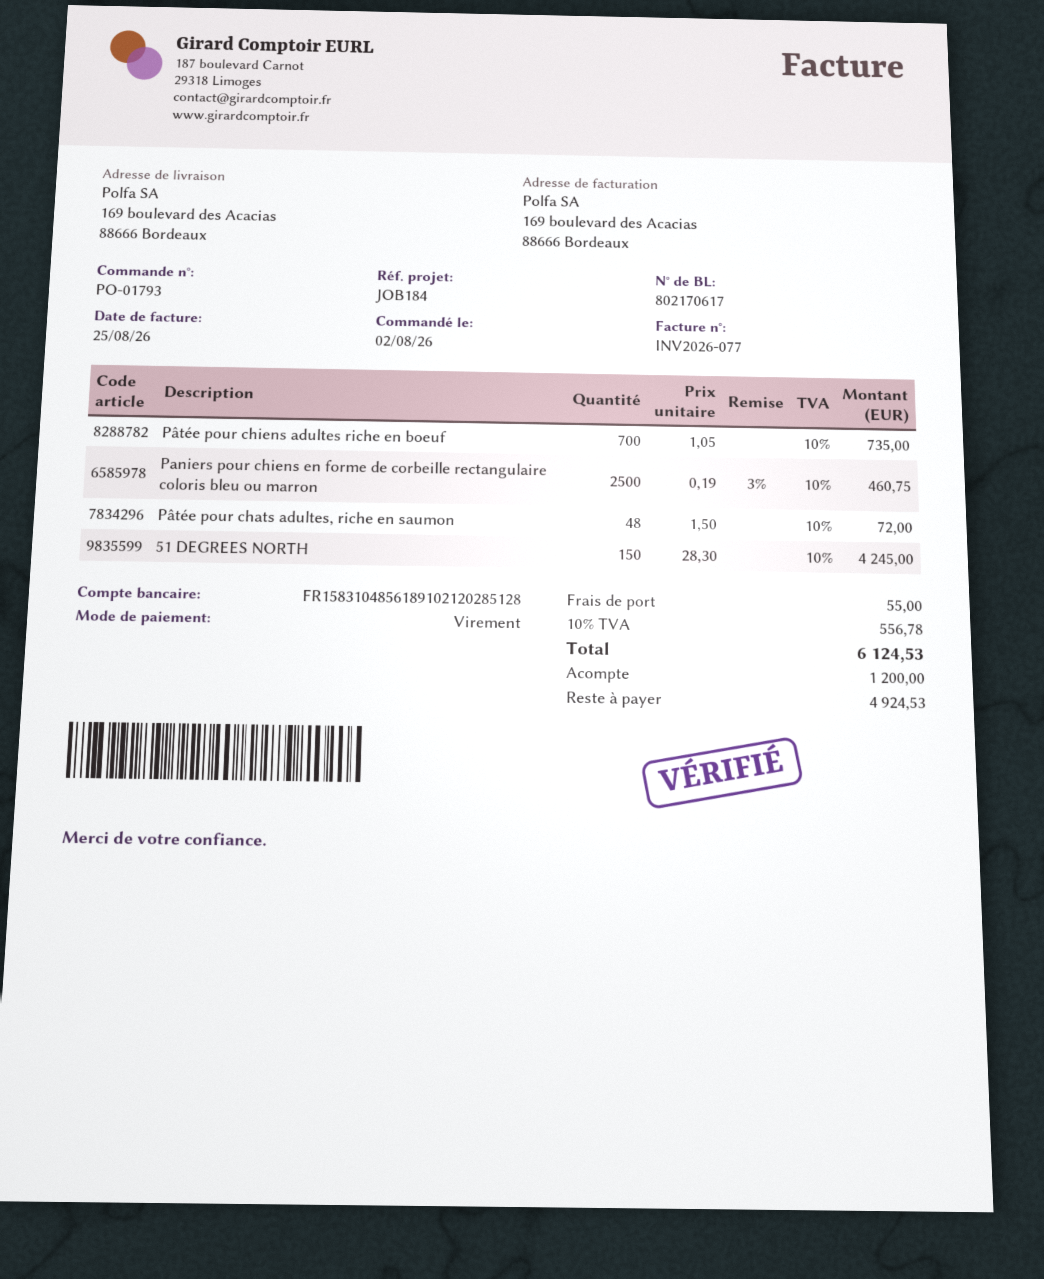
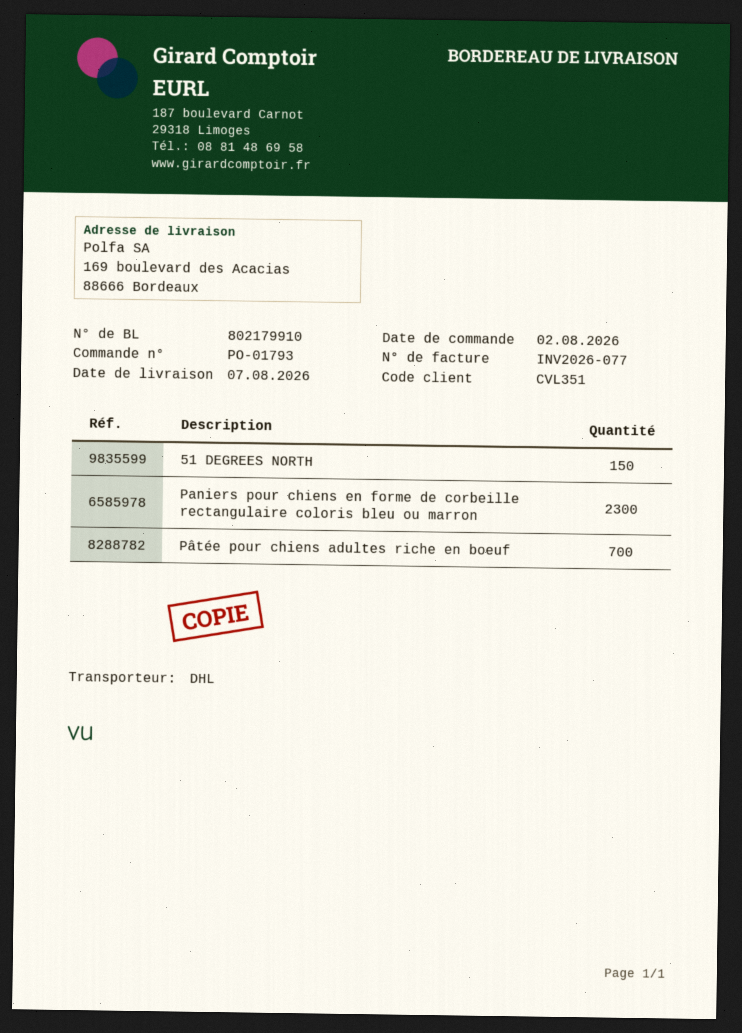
delivery note number: 802170617 -> 802179910
Paniers pour chiens en forme de corbeille rectangulaire coloris bleu ou marron: 2500 -> 2300
Pâtée pour chats adultes, riche en saumon: 48 -> none

